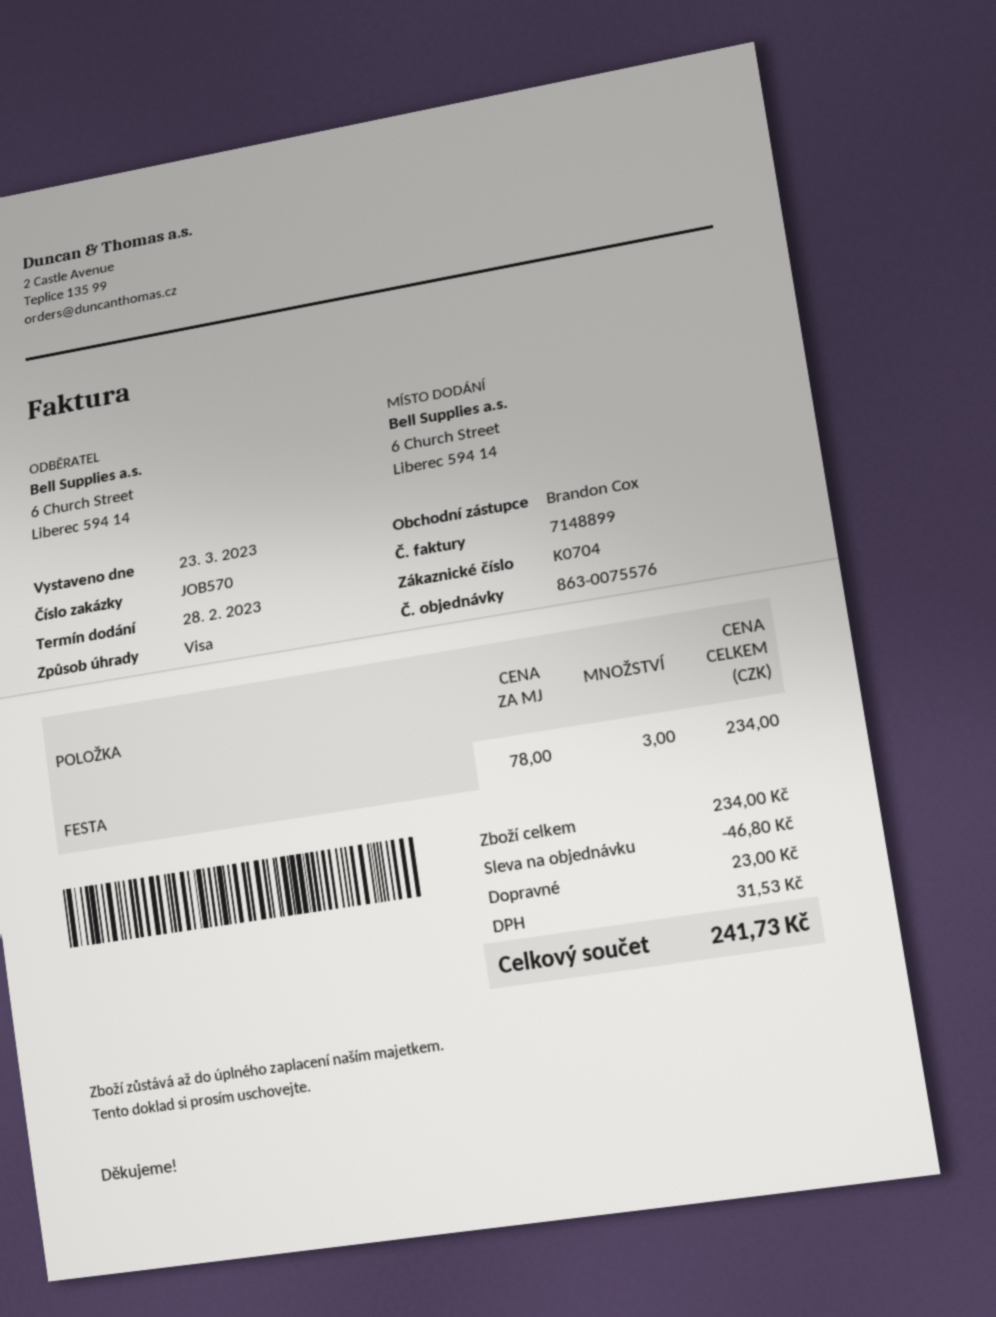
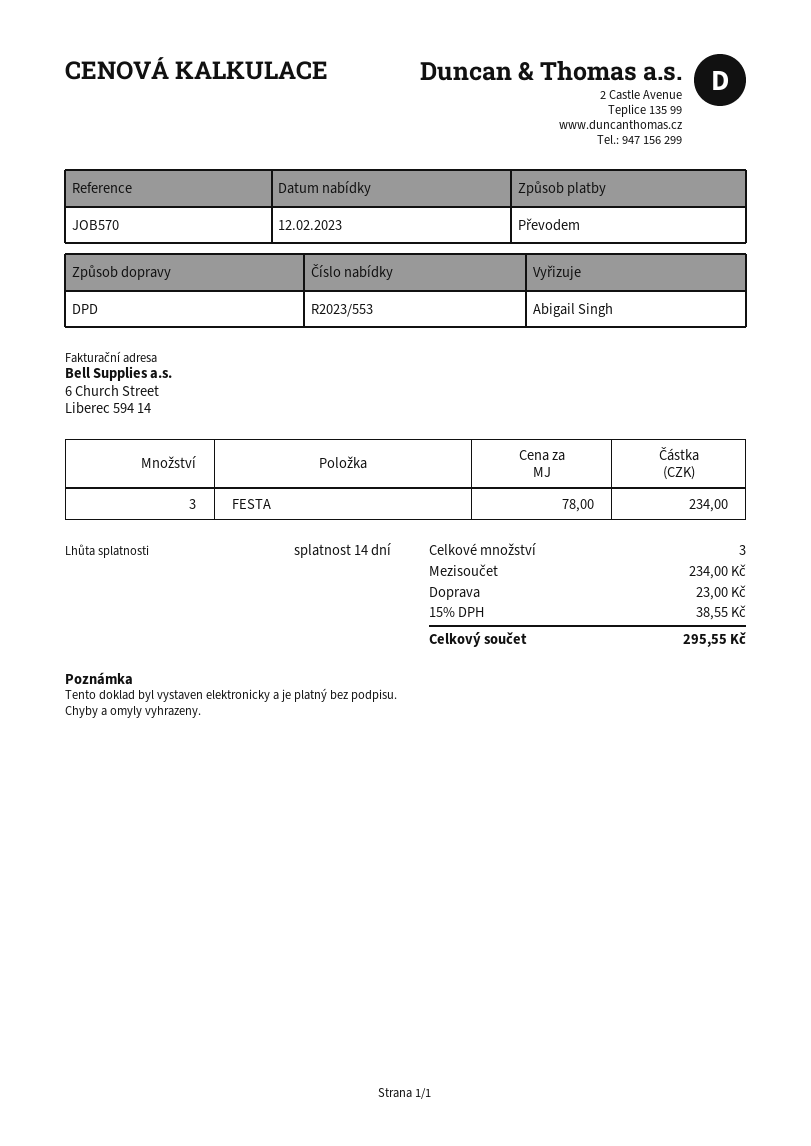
sales rep: Brandon Cox -> Abigail Singh
payment method: Visa -> bank transfer
discount: 46.80 -> none
tax: 31.53 -> 38.55
total: 241.73 -> 295.55

